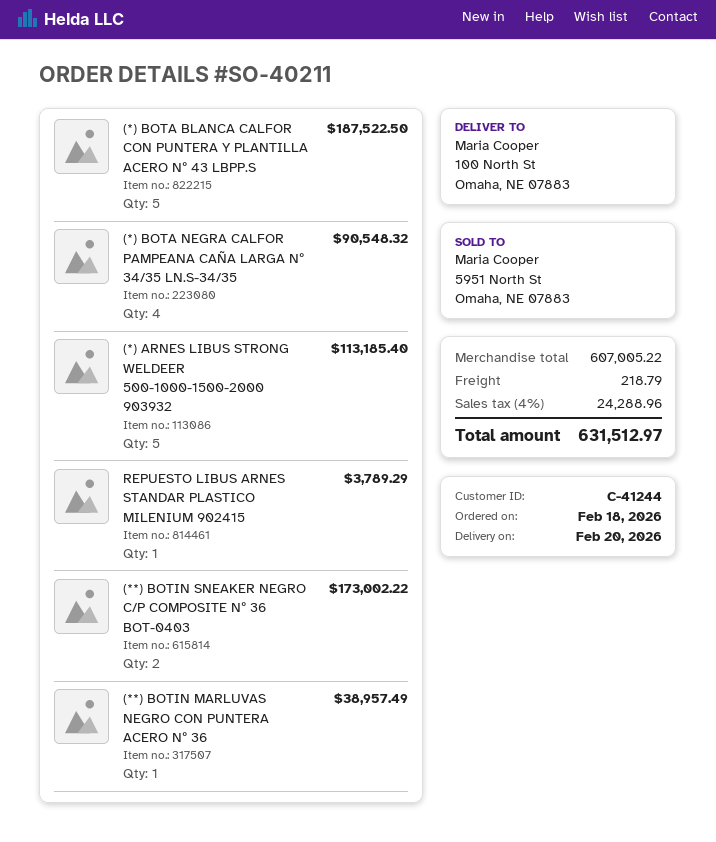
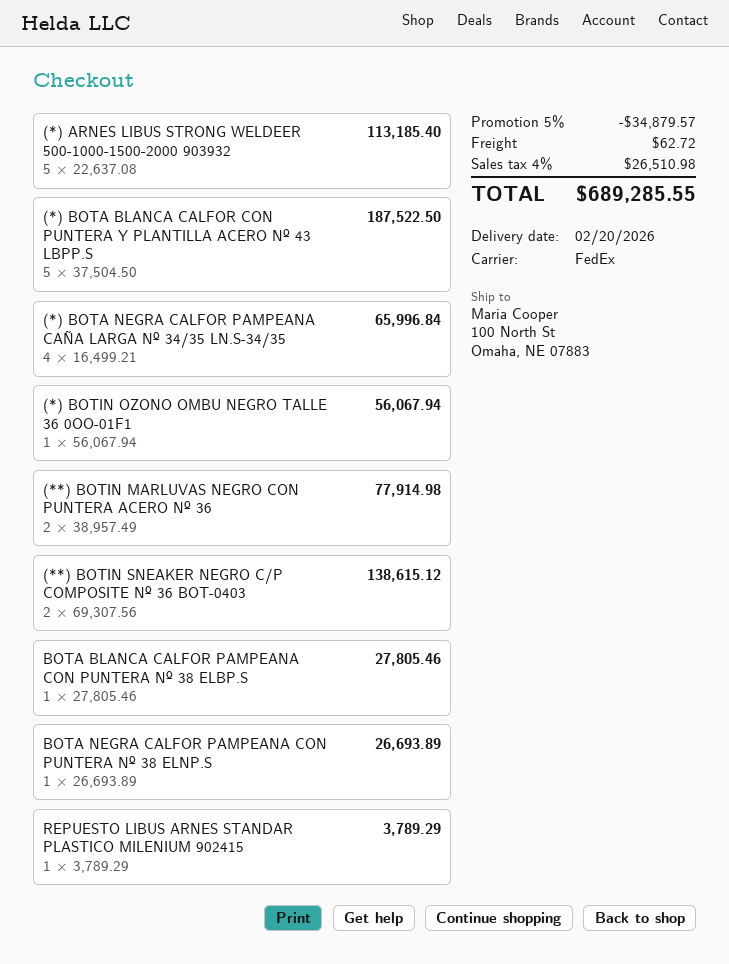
(*) BOTA NEGRA CALFOR PAMPEANA CAÑA LARGA Nº 34/35 LN.S-34/35: 4 for 90548.32 -> 4 for 65996.84
(**) BOTIN SNEAKER NEGRO C/P COMPOSITE Nº 36 BOT-0403: 2 for 173002.22 -> 2 for 138615.12
(**) BOTIN MARLUVAS NEGRO CON PUNTERA ACERO Nº 36: 1 for 38957.49 -> 2 for 77914.98
(*) BOTIN OZONO OMBU NEGRO TALLE 36 0OO-01F1: none -> 1 for 56067.94
BOTA BLANCA CALFOR PAMPEANA CON PUNTERA Nº 38 ELBP.S: none -> 1 for 27805.46
BOTA NEGRA CALFOR PAMPEANA CON PUNTERA Nº 38 ELNP.S: none -> 1 for 26693.89
discount: none -> 5% = 34879.57
shipping: 218.79 -> 62.72
tax: 4% = 24288.96 -> 4% = 26510.98
total: 631512.97 -> 689285.55

